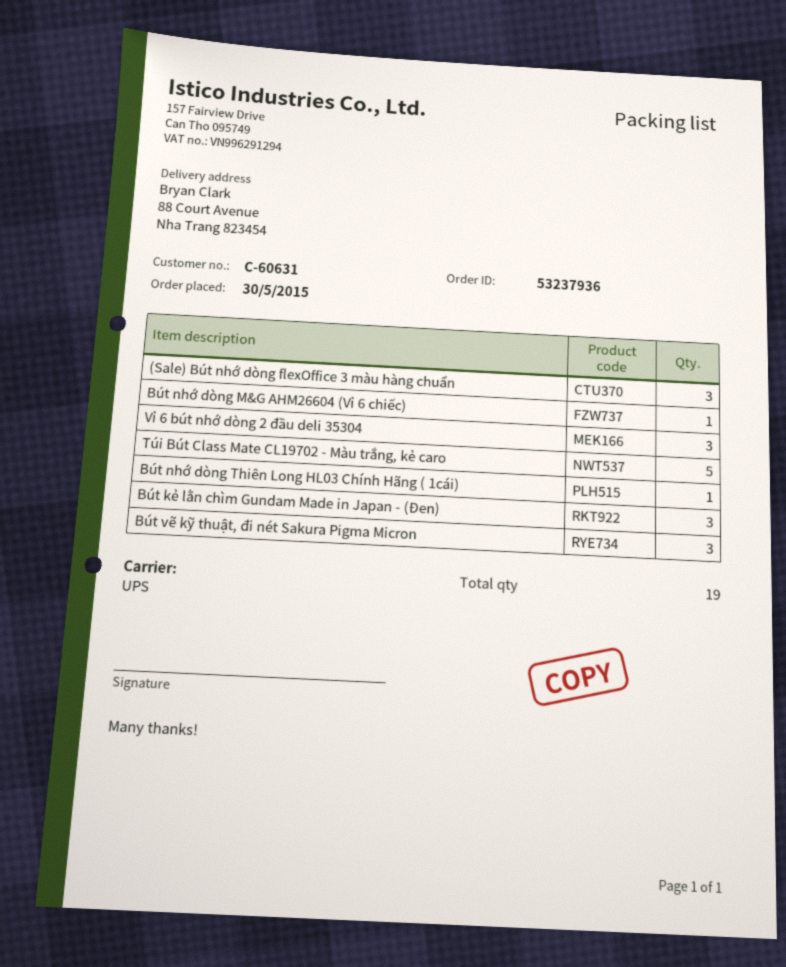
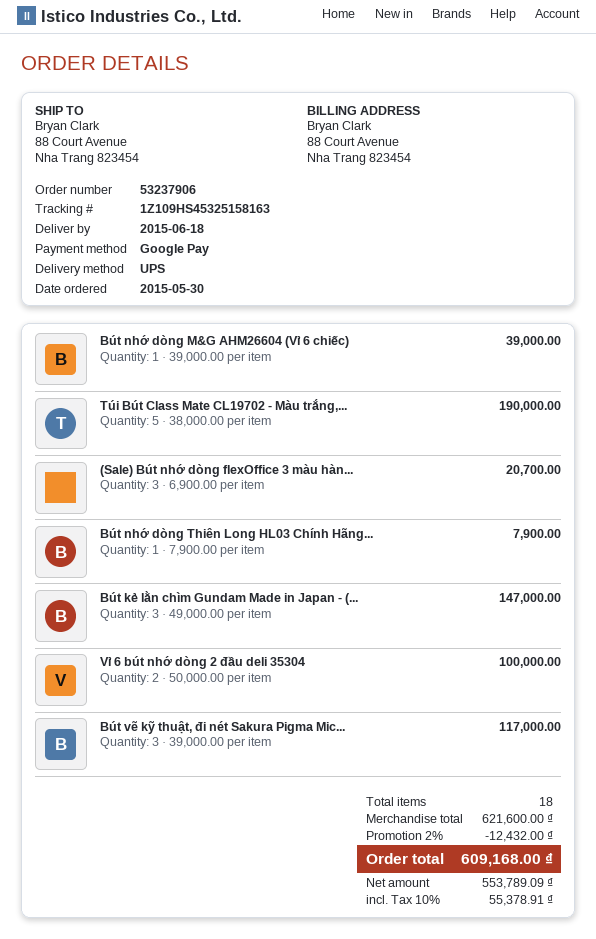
order number: 53237936 -> 53237906
Vỉ 6 bút nhớ dòng 2 đầu deli 35304: 3 -> 2
total quantity: 19 -> 18

